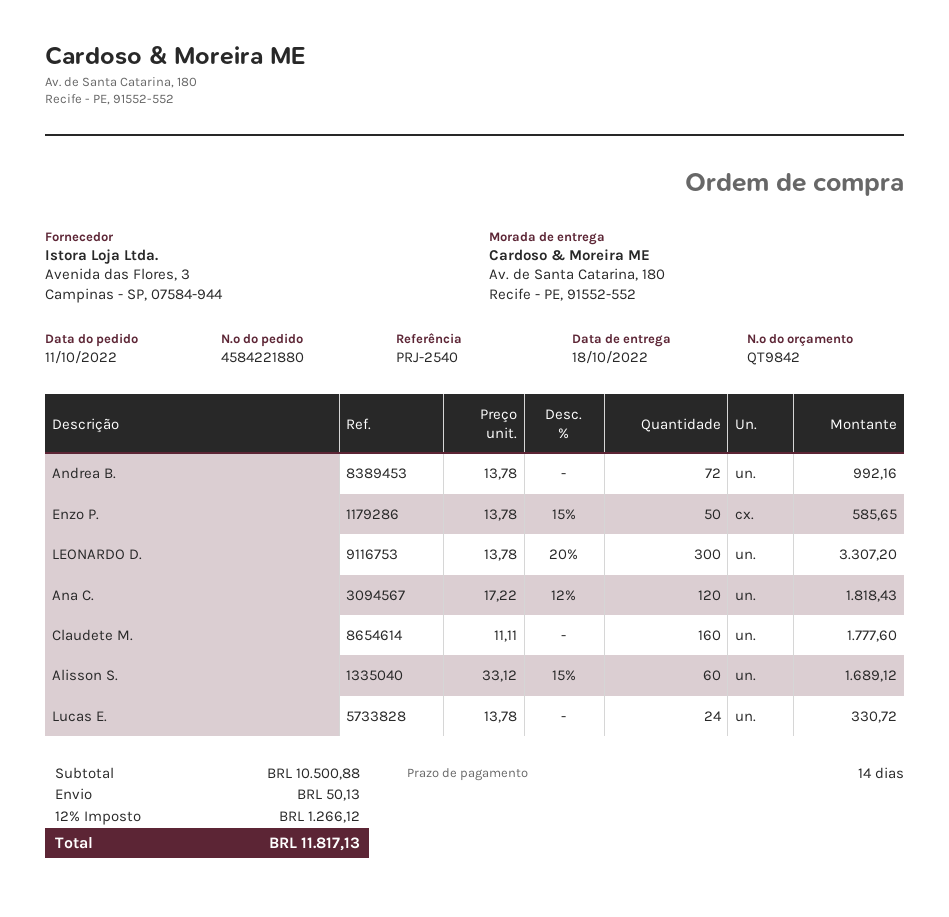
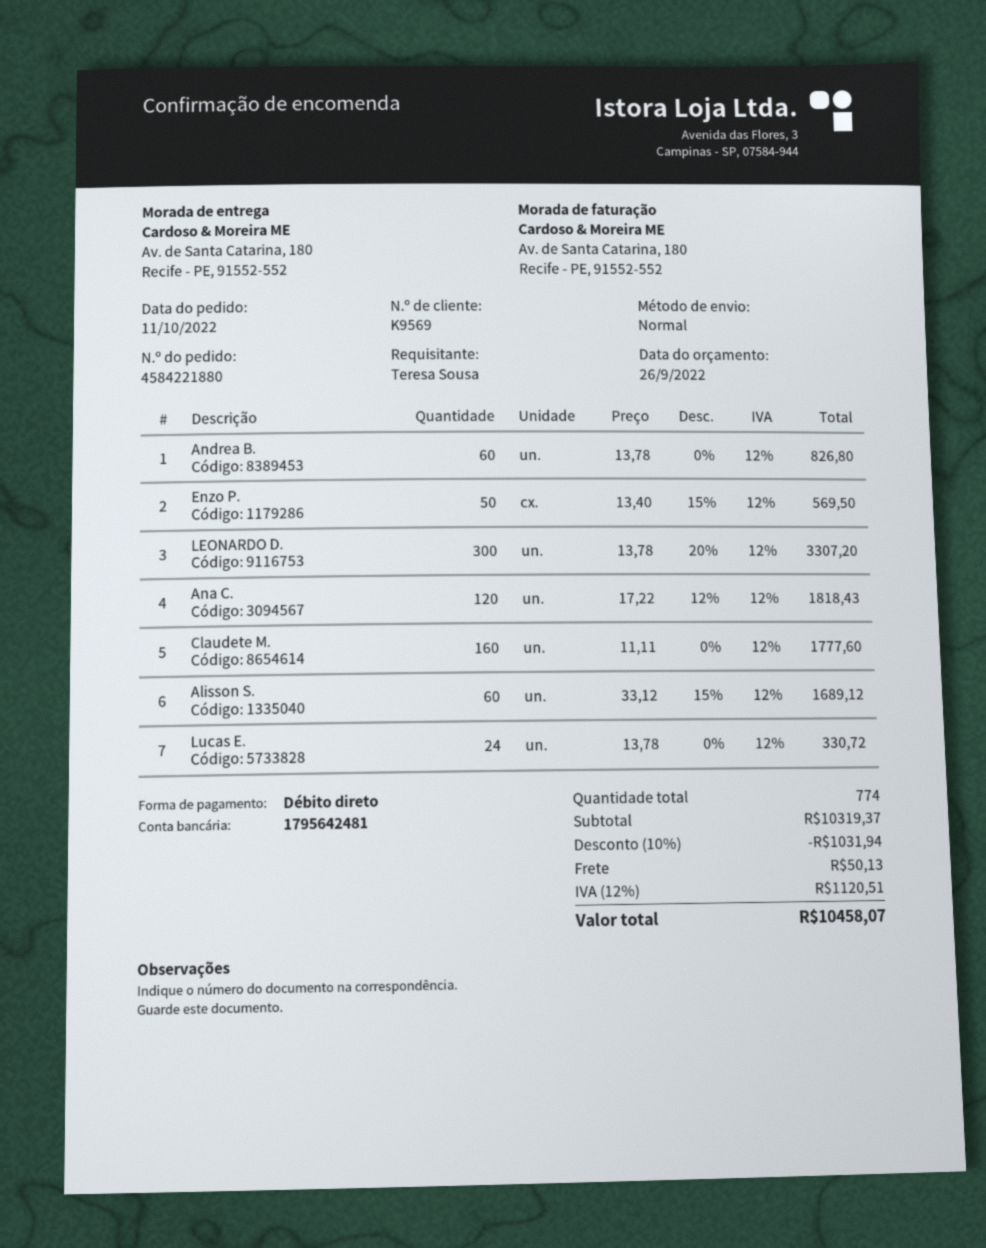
Andrea B.: 72 x 13.78 = 992.16 -> 60 x 13.78 = 826.80
Enzo P.: 50 x 13.78 - 15% = 585.65 -> 50 x 13.40 - 15% = 569.50
subtotal: 10500.88 -> 10319.37
discount: none -> 10% = 1031.94
tax: 12% = 1266.12 -> 12% = 1120.51
total: 11817.13 -> 10458.07

